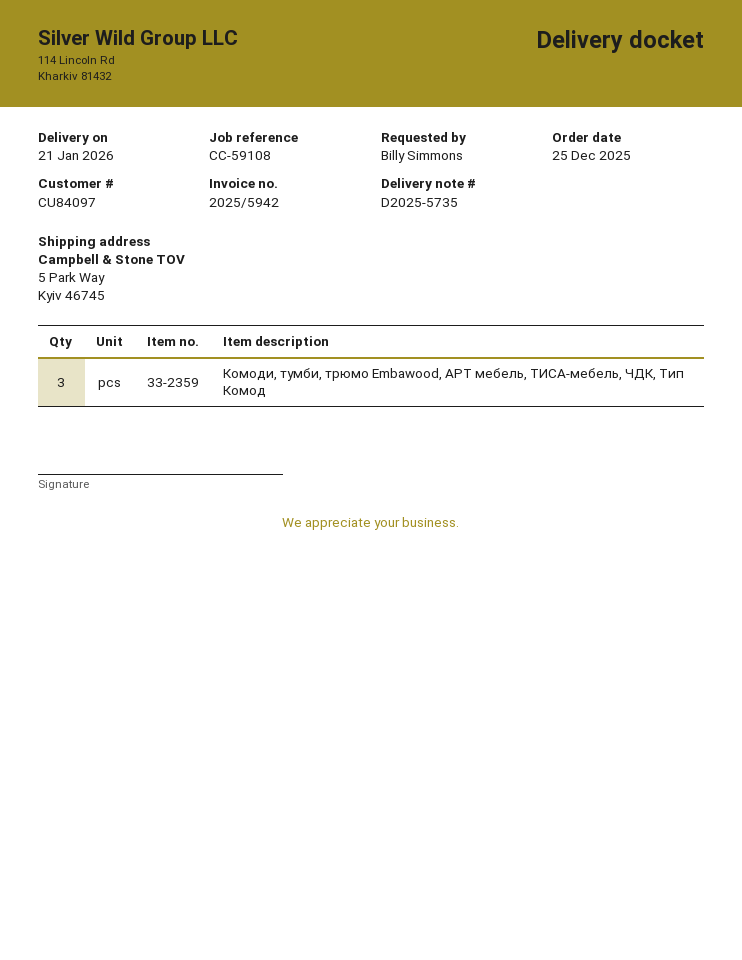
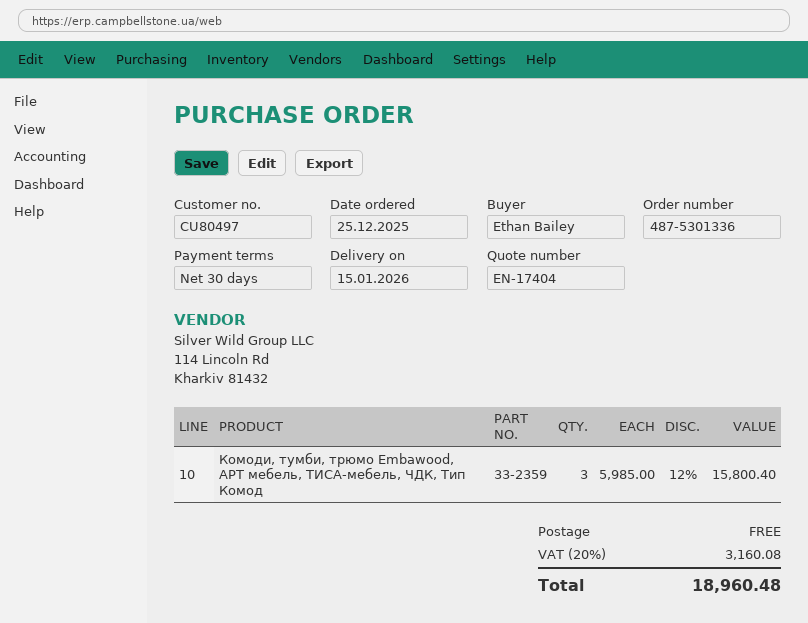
delivery date: 2026-01-21 -> 2026-01-15
customer number: CU84097 -> CU80497
ordered by: Billy Simmons -> Ethan Bailey

